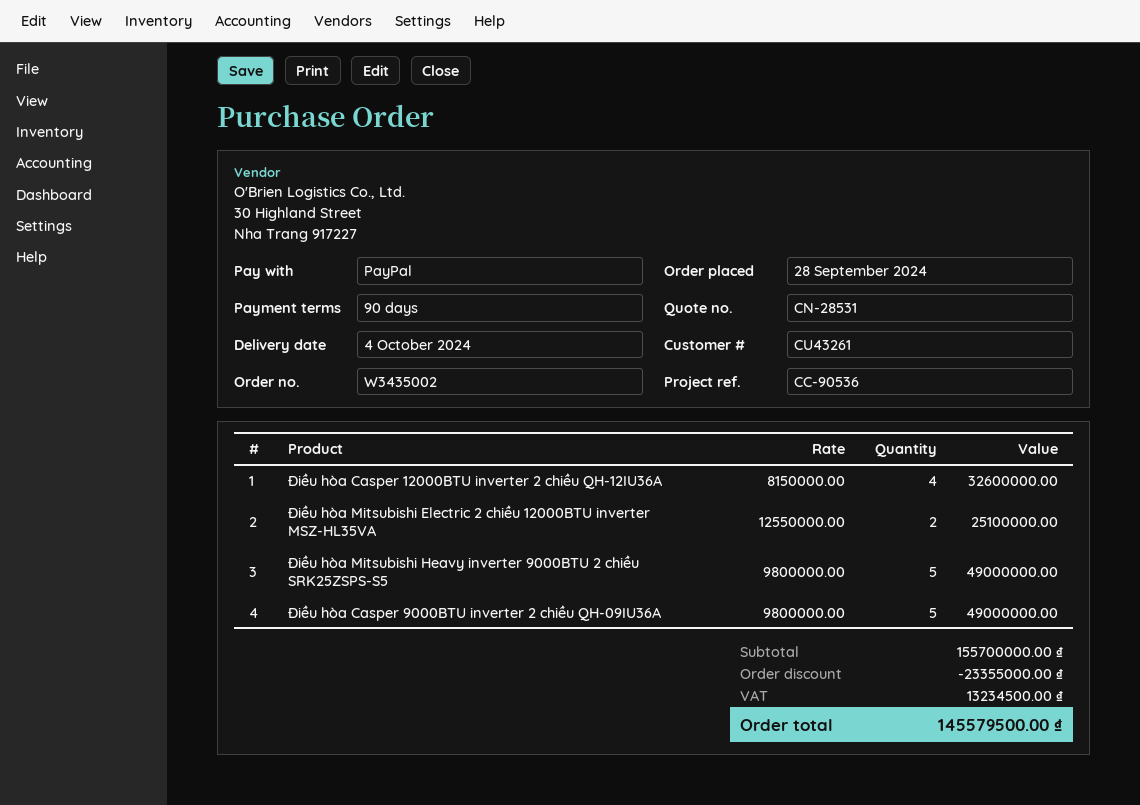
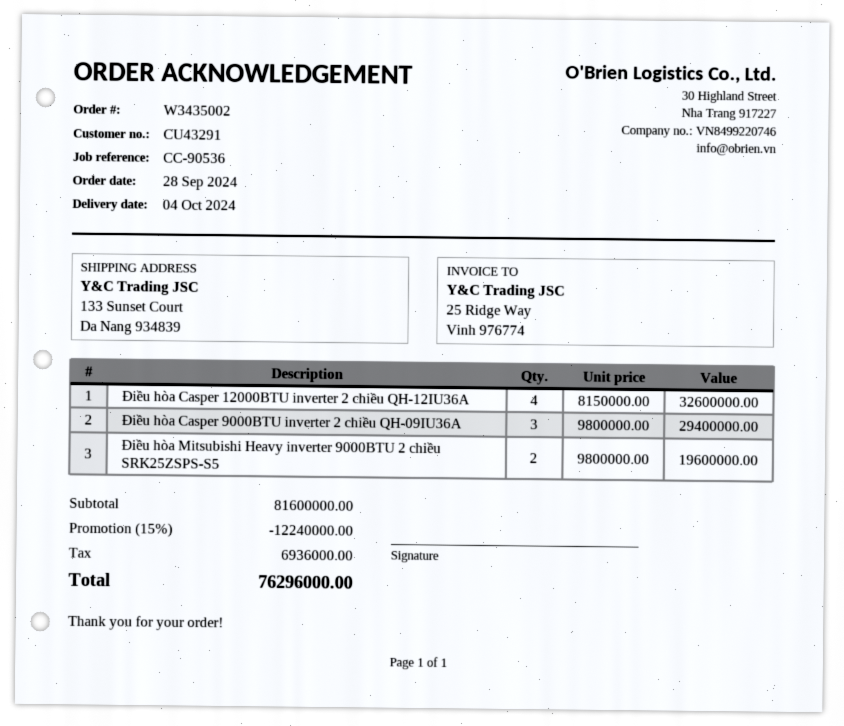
customer number: CU43261 -> CU43291
Điều hòa Mitsubishi Electric 2 chiều 12000BTU inverter MSZ-HL35VA: 2 x 12550000.00 = 25100000.00 -> none
Điều hòa Mitsubishi Heavy inverter 9000BTU 2 chiều SRK25ZSPS-S5: 5 x 9800000.00 = 49000000.00 -> 2 x 9800000.00 = 19600000.00
Điều hòa Casper 9000BTU inverter 2 chiều QH-09IU36A: 5 x 9800000.00 = 49000000.00 -> 3 x 9800000.00 = 29400000.00
subtotal: 155700000.00 -> 81600000.00
discount: 23355000.00 -> 12240000.00
tax: 13234500.00 -> 6936000.00
total: 145579500.00 -> 76296000.00

